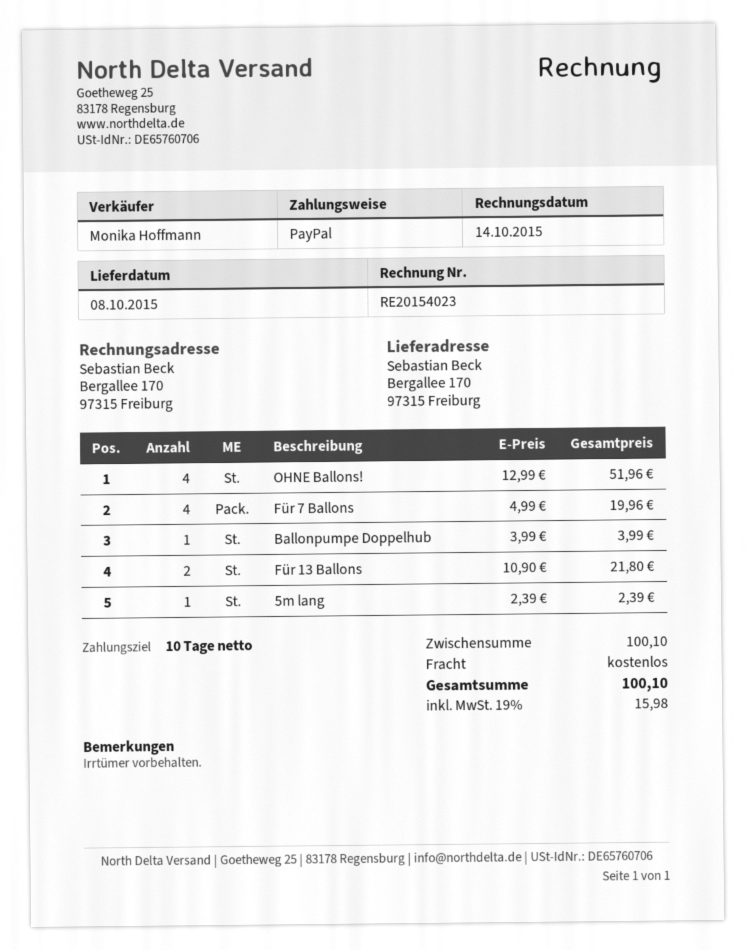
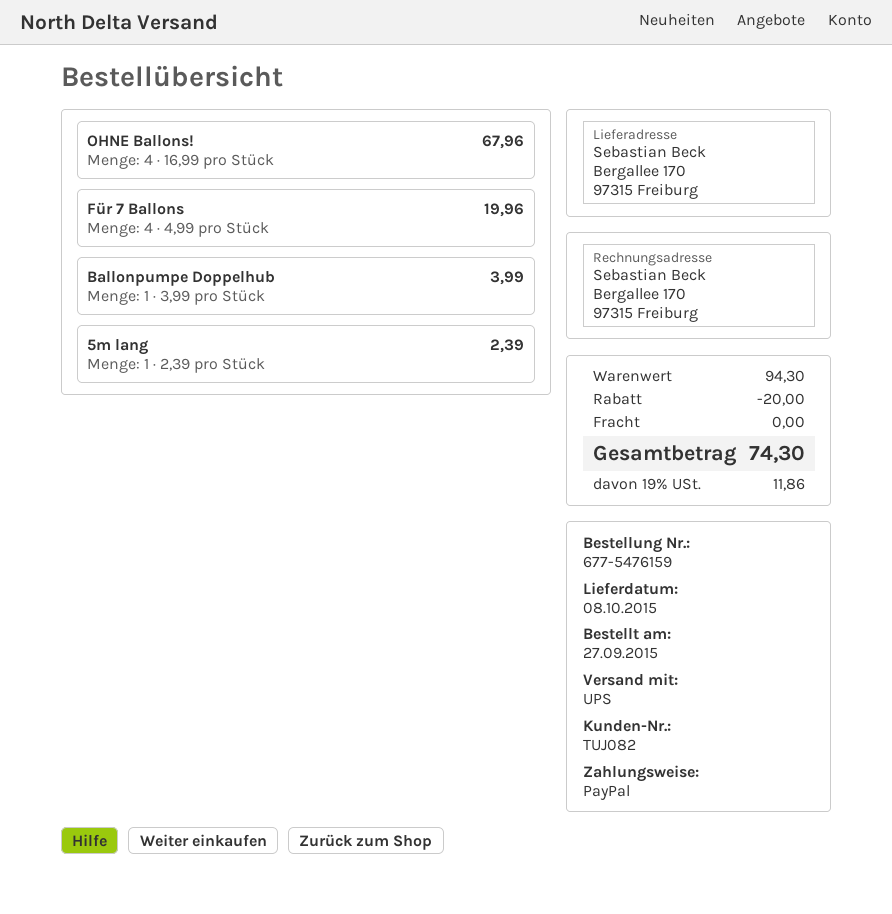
OHNE Ballons!: 4 x 12.99 = 51.96 -> 4 x 16.99 = 67.96
Für 13 Ballons: 2 x 10.90 = 21.80 -> none
subtotal: 100.10 -> 94.30
discount: none -> 20.00
tax: 19% = 15.98 -> 19% = 11.86
total: 100.10 -> 74.30

